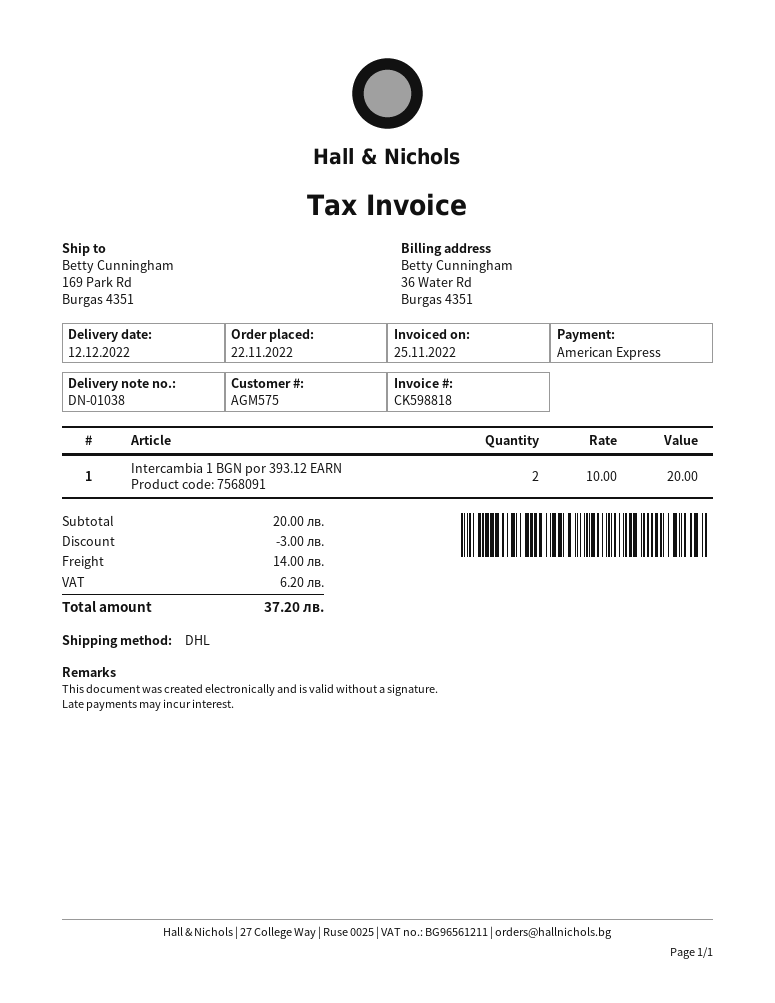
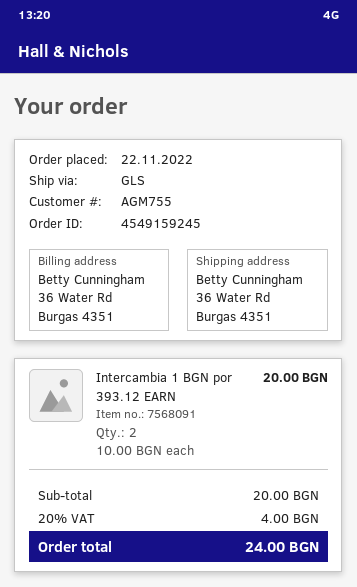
customer number: AGM575 -> AGM755
shipping method: DHL -> GLS
ship to: 169 Park Rd, Burgas 4351 -> 36 Water Rd, Burgas 4351
discount: 3.00 -> none
shipping: 14.00 -> none
tax: 6.20 -> 4.00
total: 37.20 -> 24.00

